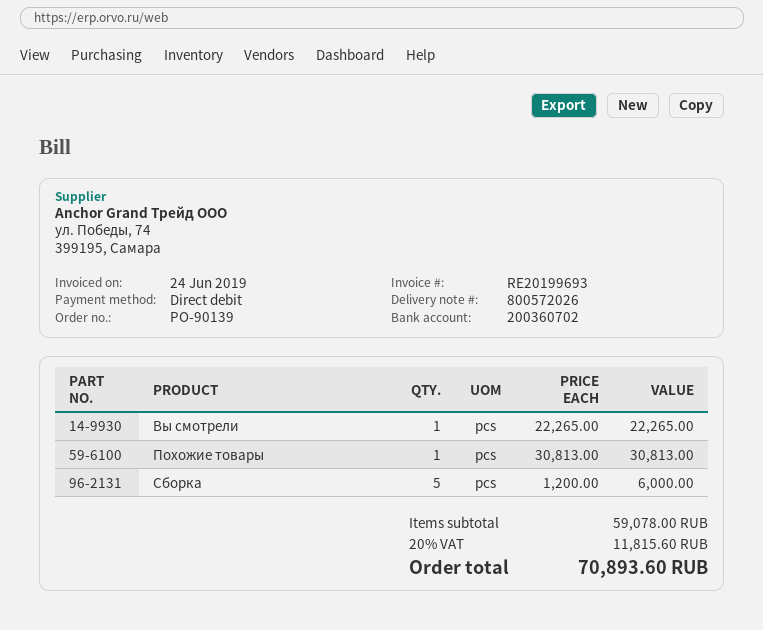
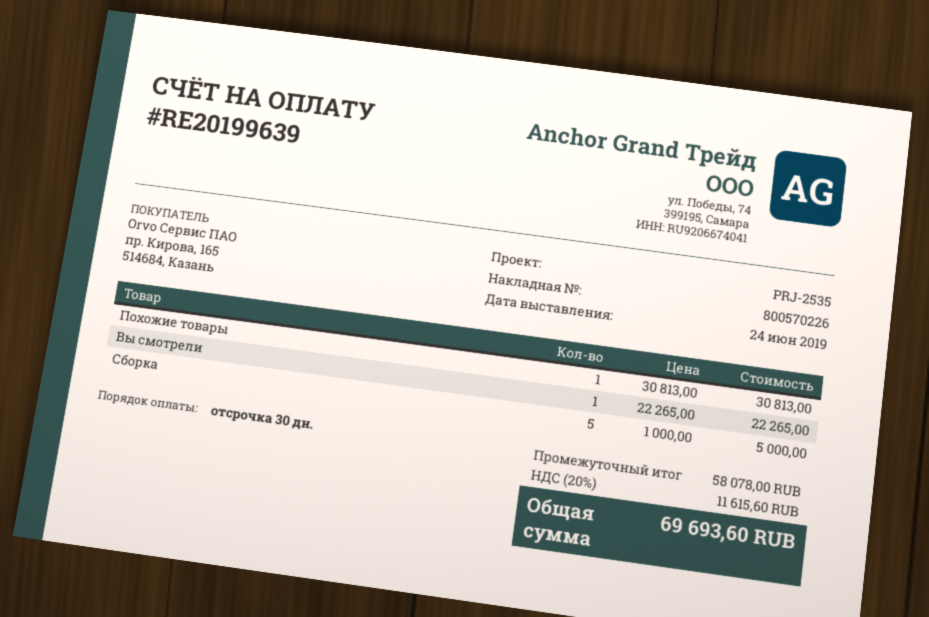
delivery note number: 800572026 -> 800570226
invoice number: RE20199693 -> RE20199639
Сборка: 5 x 1200.00 = 6000.00 -> 5 x 1000.00 = 5000.00
subtotal: 59078.00 -> 58078.00
tax: 20% = 11815.60 -> 20% = 11615.60
total: 70893.60 -> 69693.60

